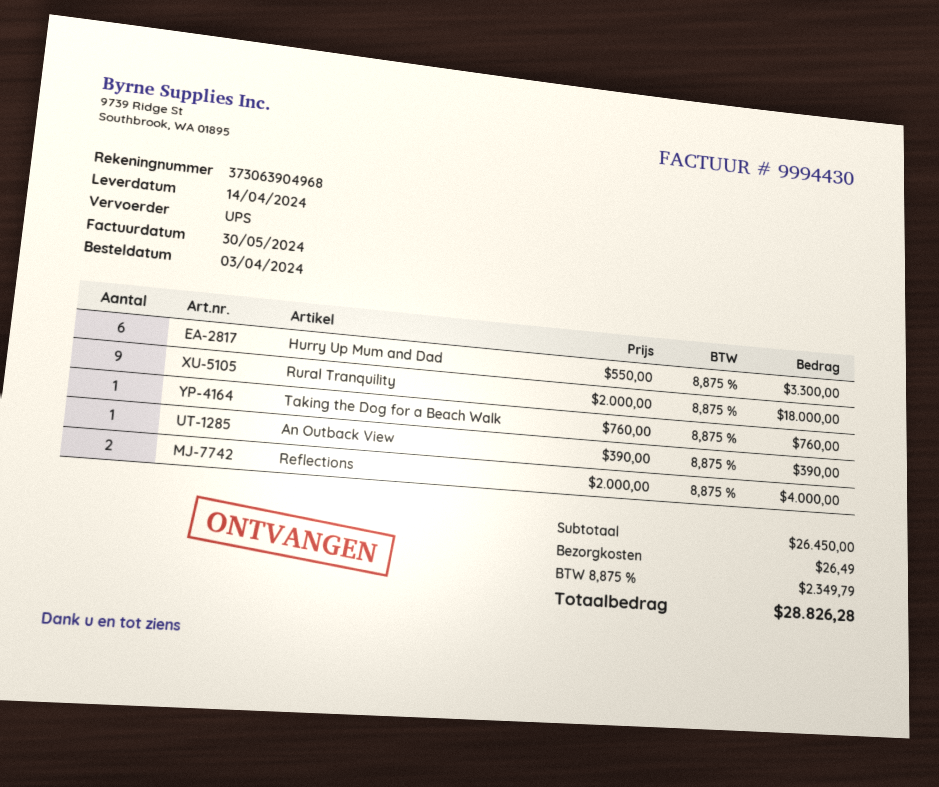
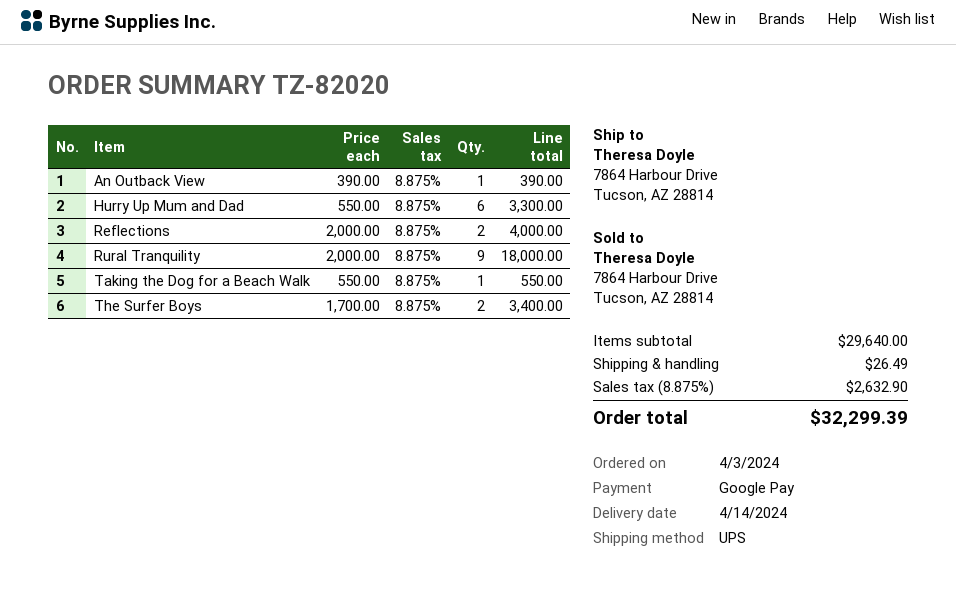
Taking the Dog for a Beach Walk: 1 x 760.00 = 760.00 -> 1 x 550.00 = 550.00
The Surfer Boys: none -> 2 x 1700.00 = 3400.00
subtotal: 26450.00 -> 29640.00
tax: 8.875% = 2349.79 -> 8.875% = 2632.90
total: 28826.28 -> 32299.39

